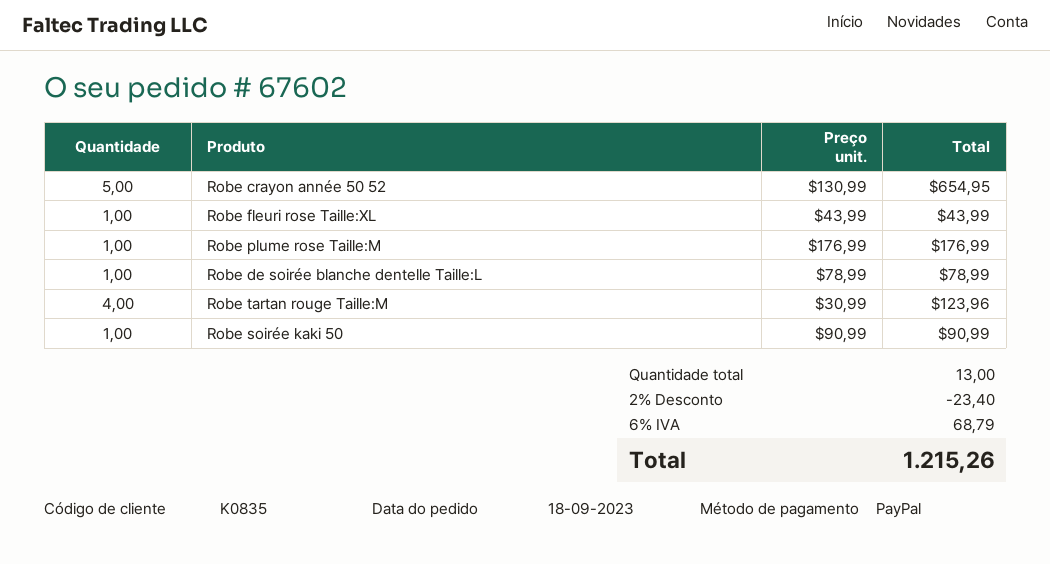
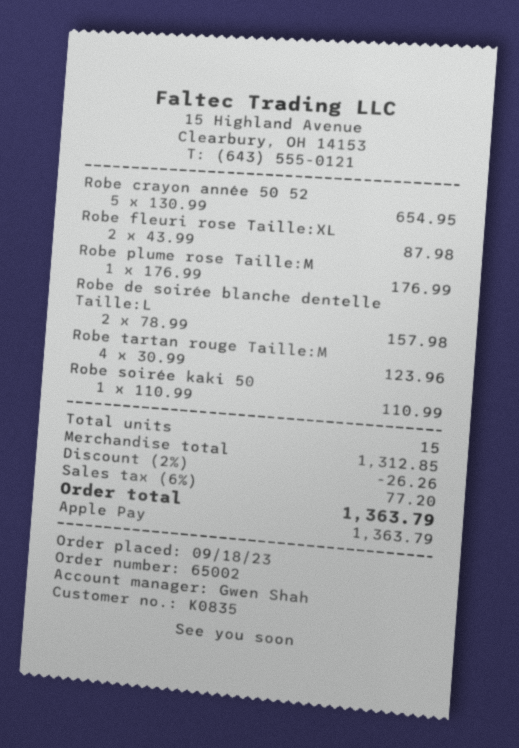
order number: 67602 -> 65002
payment method: PayPal -> Apple Pay
Robe fleuri rose Taille:XL: 1 x 43.99 = 43.99 -> 2 x 43.99 = 87.98
Robe de soirée blanche dentelle Taille:L: 1 x 78.99 = 78.99 -> 2 x 78.99 = 157.98
Robe soirée kaki 50: 1 x 90.99 = 90.99 -> 1 x 110.99 = 110.99
total quantity: 13 -> 15
discount: 2% = 23.40 -> 2% = 26.26
tax: 6% = 68.79 -> 6% = 77.20
total: 1215.26 -> 1363.79

